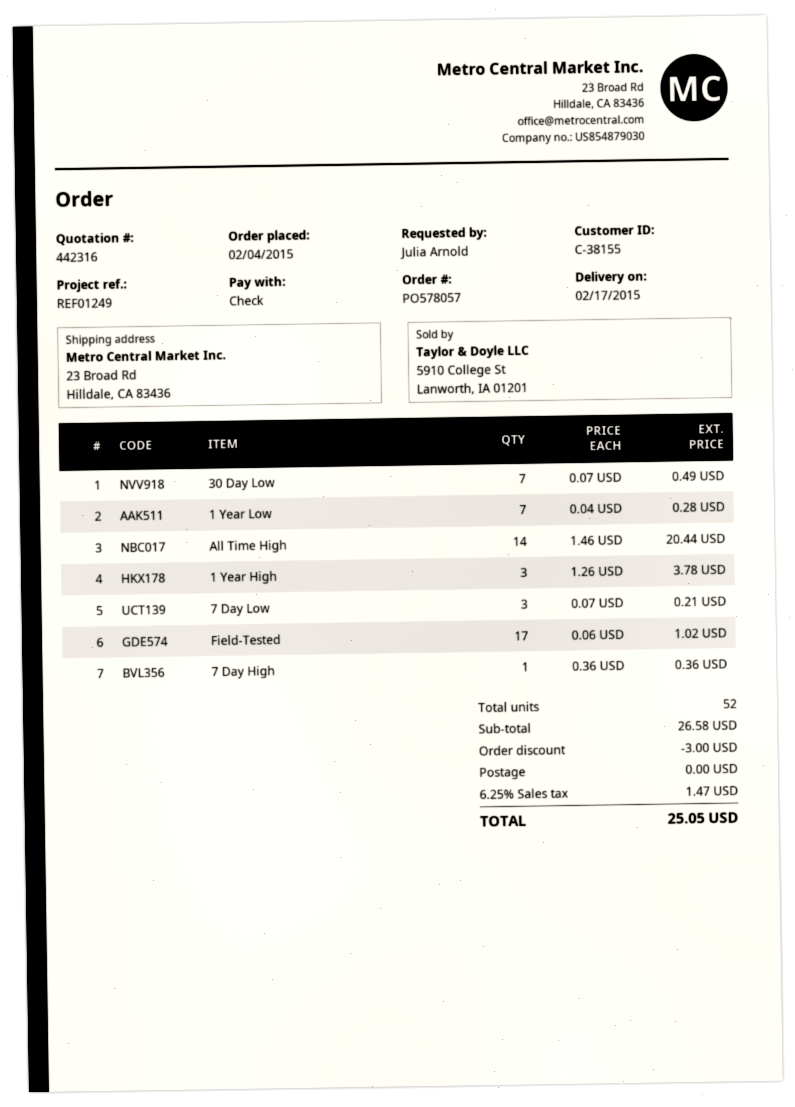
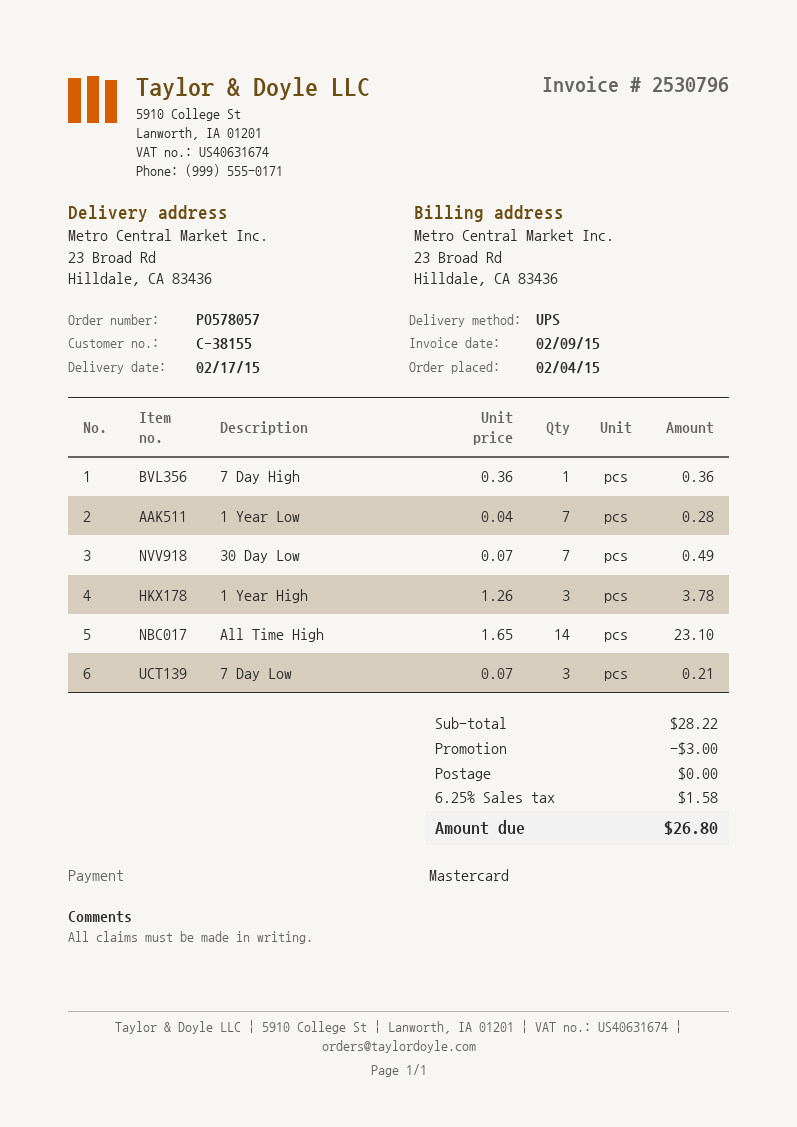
payment method: cheque -> Mastercard
All Time High: 14 x 1.46 = 20.44 -> 14 x 1.65 = 23.10
Field-Tested: 17 x 0.06 = 1.02 -> none
subtotal: 26.58 -> 28.22
tax: 6.25% = 1.47 -> 6.25% = 1.58
total: 25.05 -> 26.80

